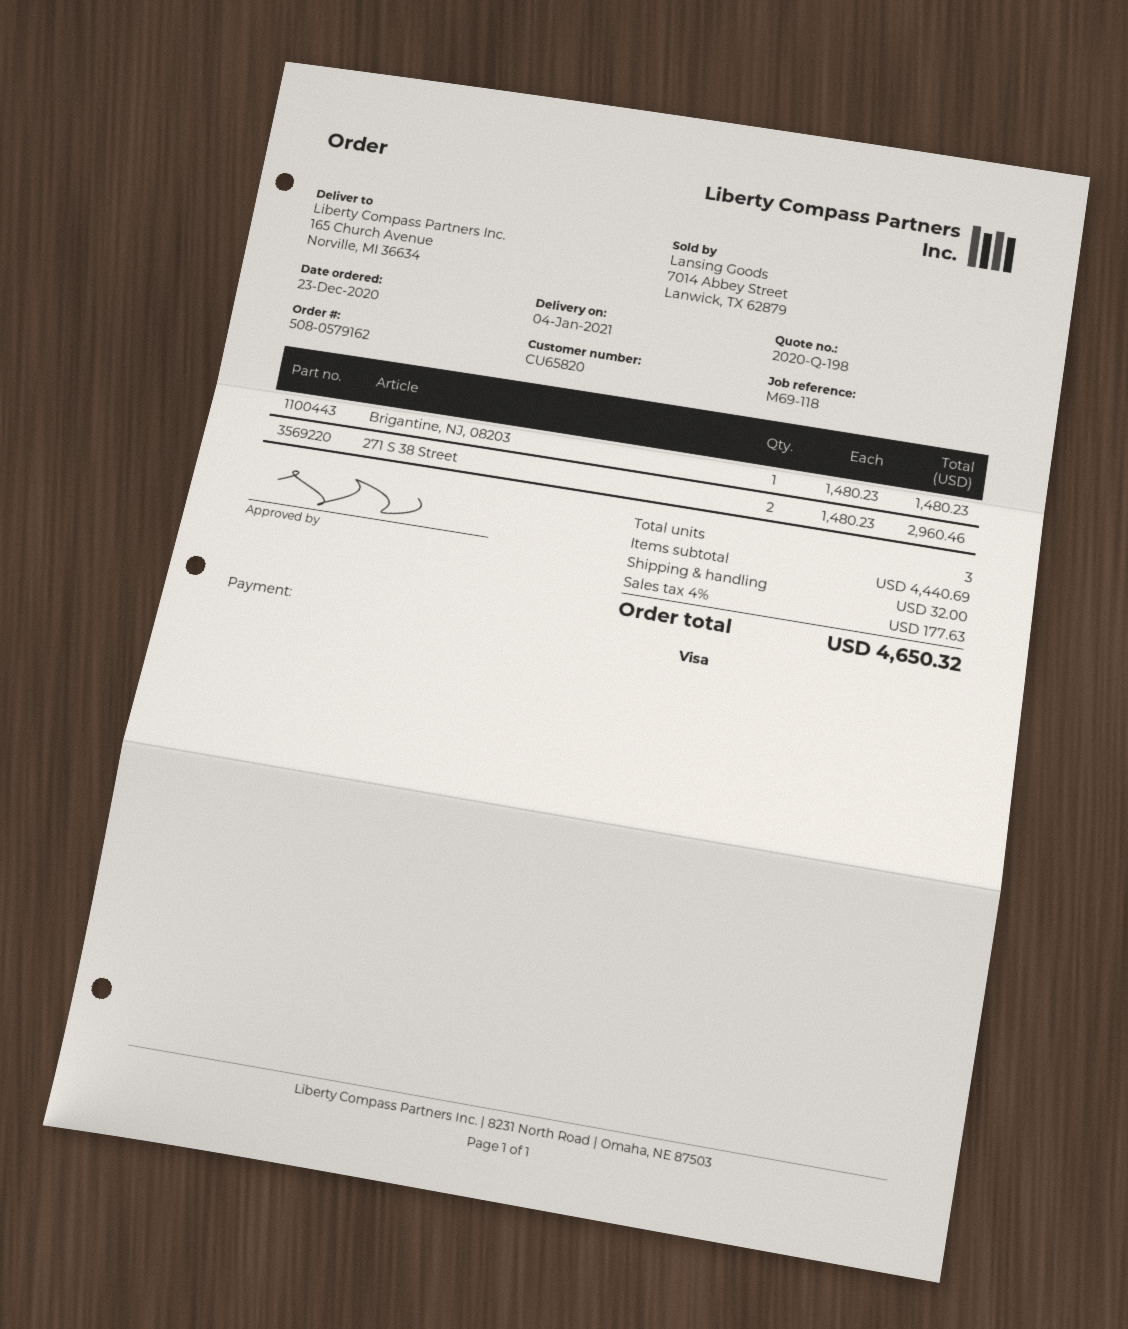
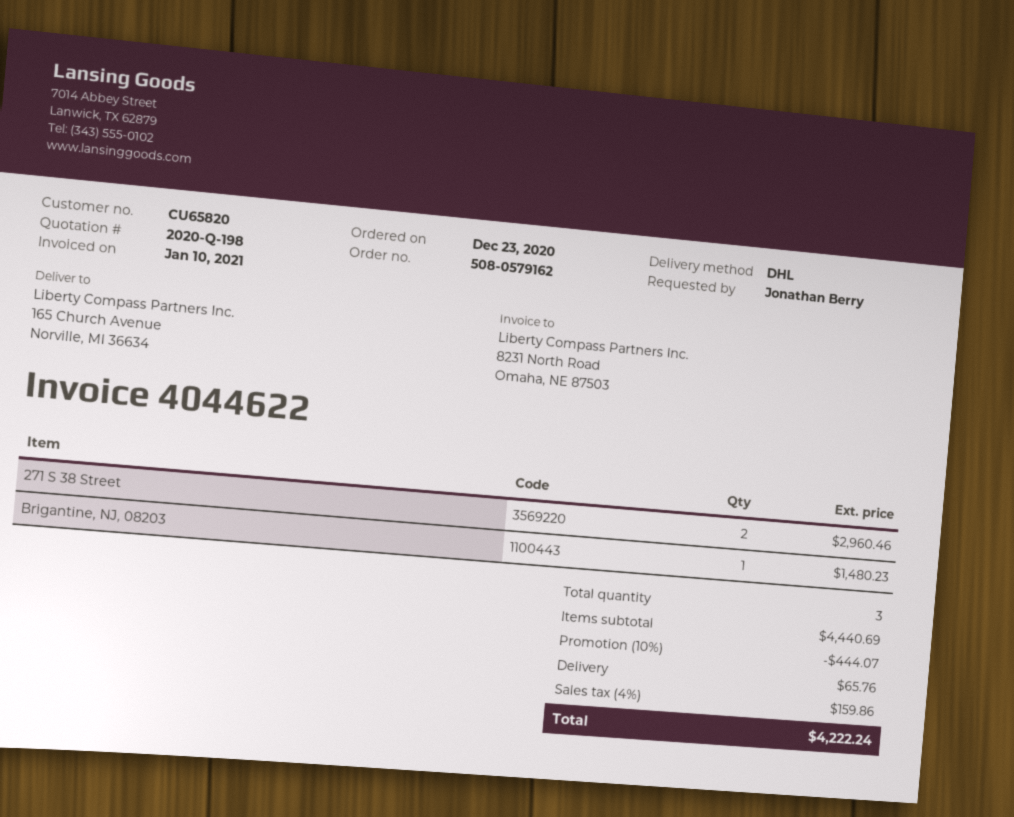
discount: none -> 10% = 444.07
shipping: 32.00 -> 65.76
tax: 4% = 177.63 -> 4% = 159.86
total: 4650.32 -> 4222.24

